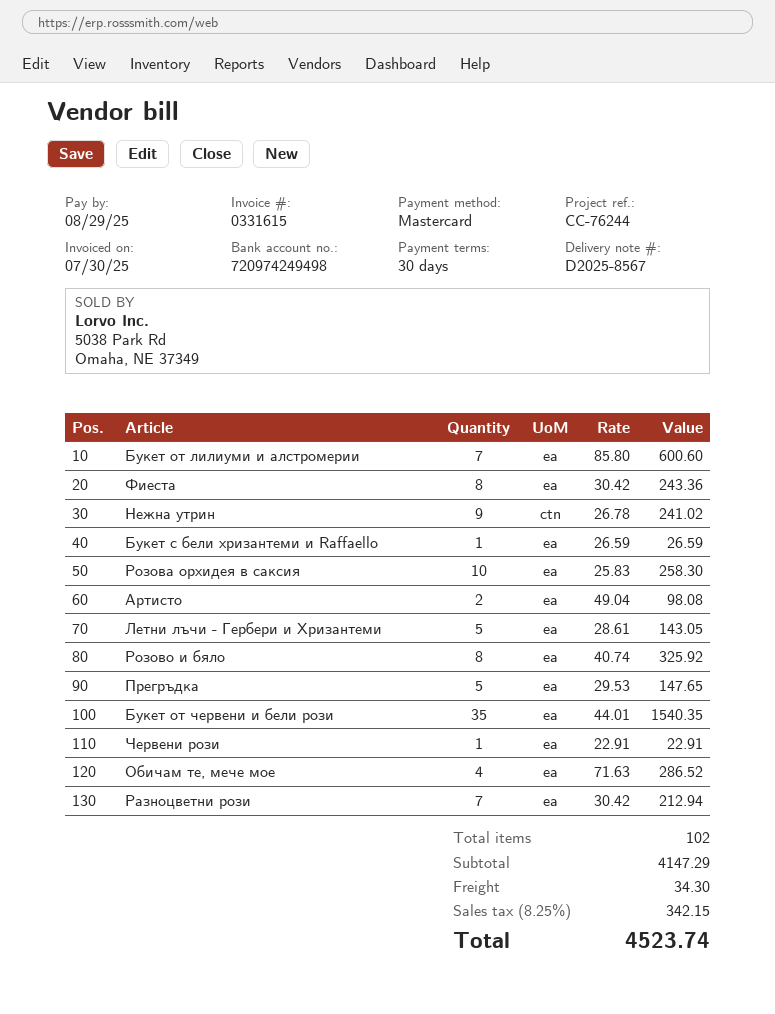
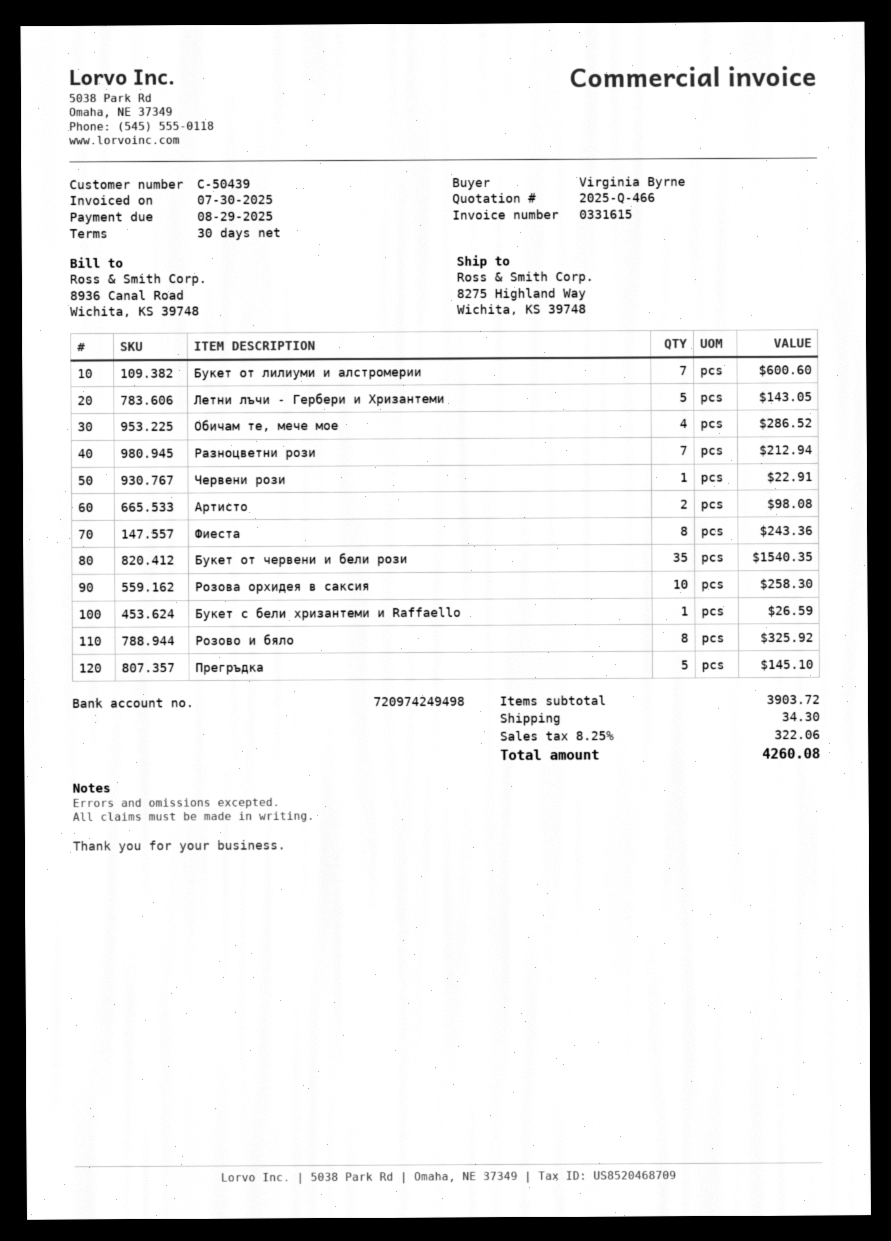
Нежна утрин: 9 for 241.02 -> none
Прегръдка: 5 for 147.65 -> 5 for 145.10
subtotal: 4147.29 -> 3903.72
tax: 8.25% = 342.15 -> 8.25% = 322.06
total: 4523.74 -> 4260.08

